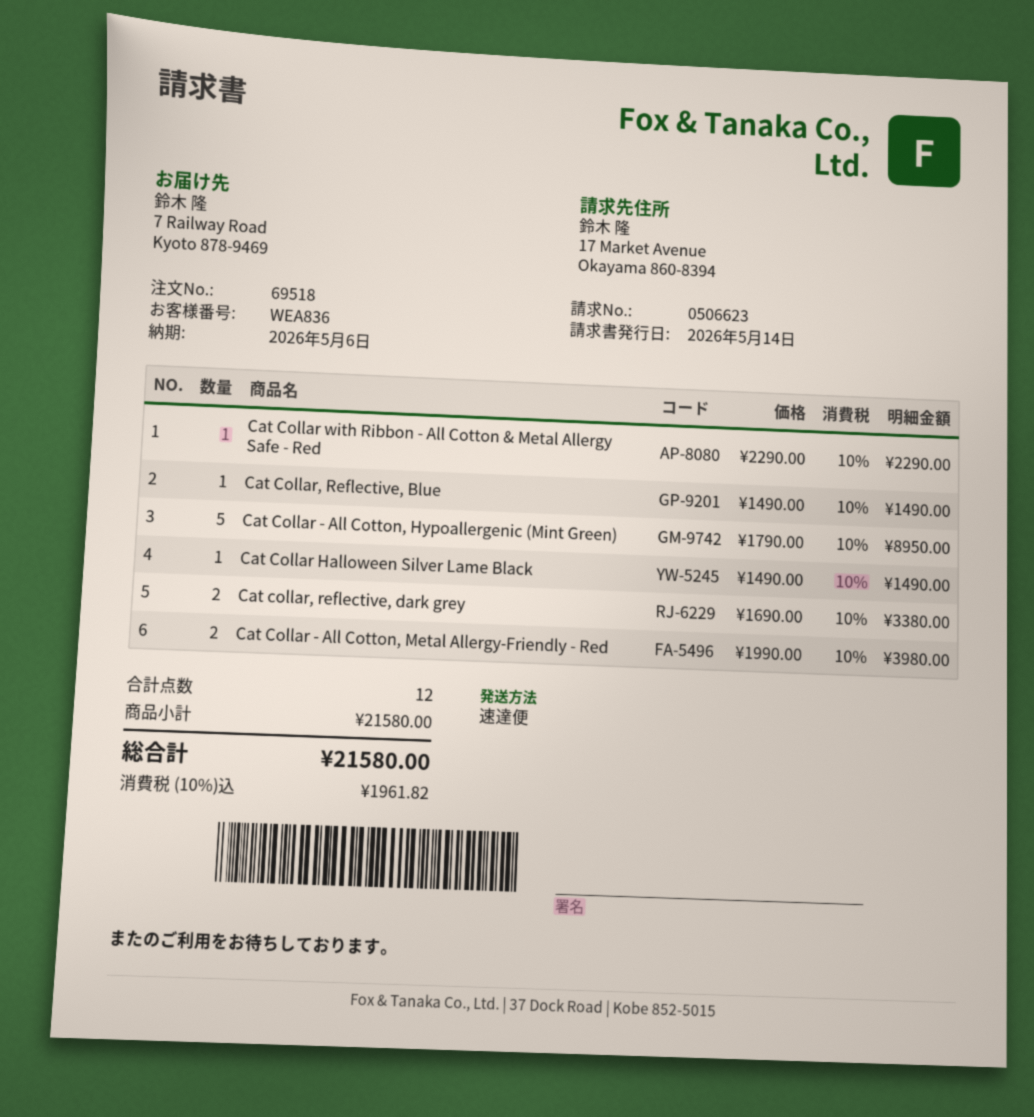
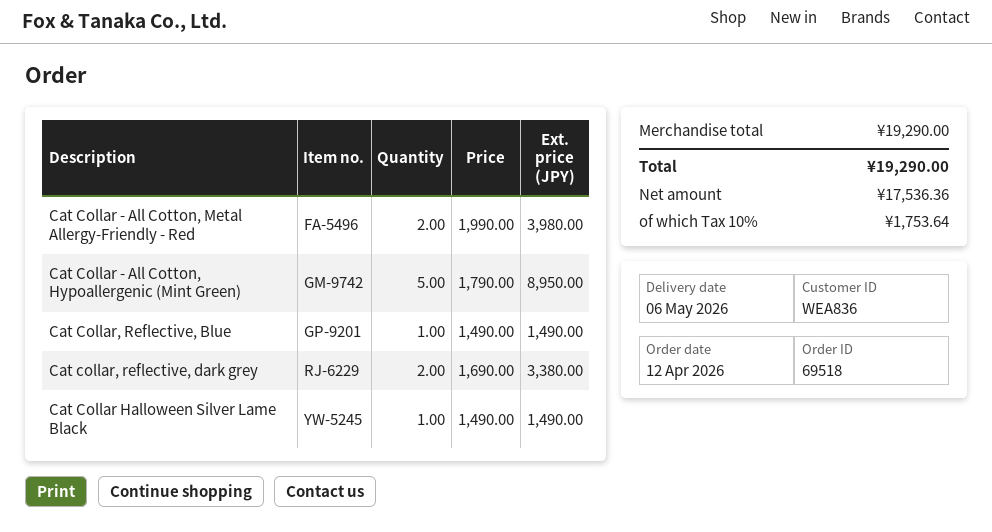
Cat Collar with Ribbon - All Cotton & Metal Allergy Safe - Red: 1 x 2290.00 = 2290.00 -> none
subtotal: 21580.00 -> 19290.00
tax: 10% = 1961.82 -> 10% = 1753.64
total: 21580.00 -> 19290.00

